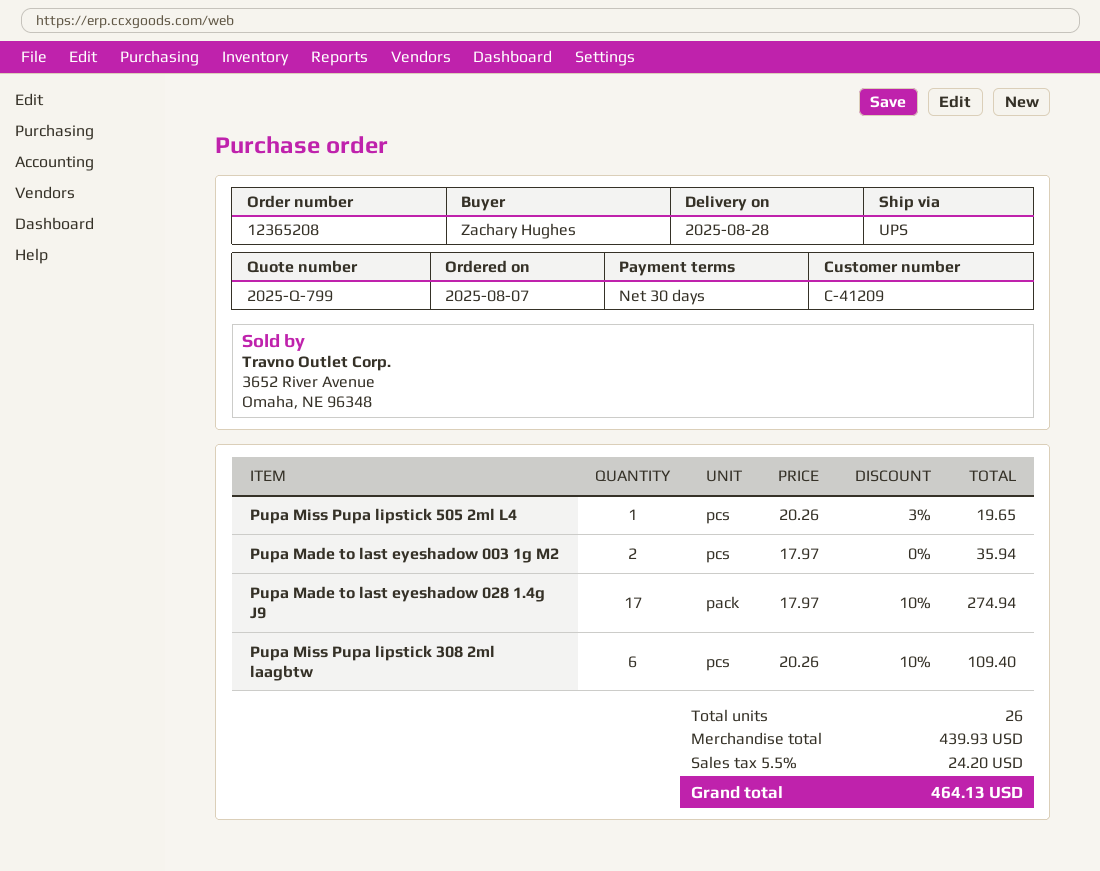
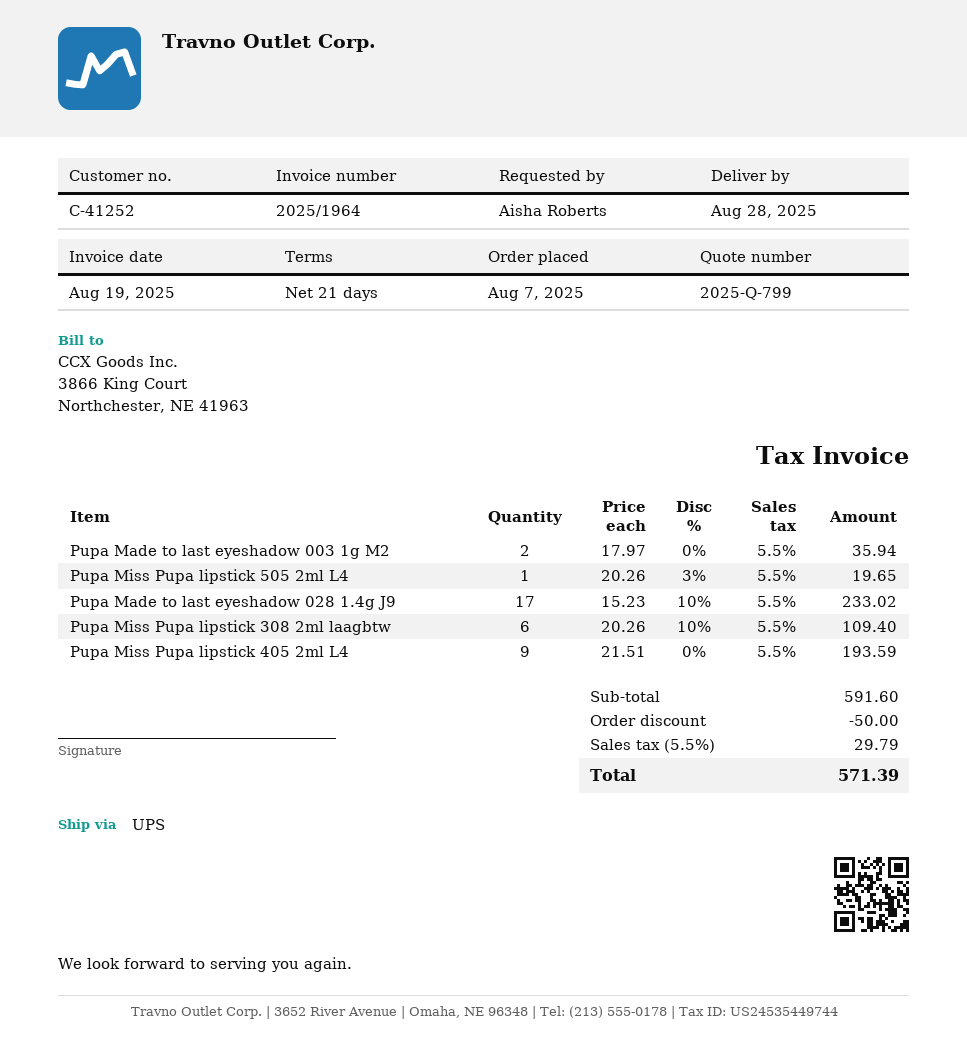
payment terms: 30 days -> 21 days
customer number: C-41209 -> C-41252
ordered by: Zachary Hughes -> Aisha Roberts
Pupa Made to last eyeshadow 028 1.4g J9: 17 x 17.97 - 10% = 274.94 -> 17 x 15.23 - 10% = 233.02
Pupa Miss Pupa lipstick 405 2ml L4: none -> 9 x 21.51 = 193.59
subtotal: 439.93 -> 591.60
discount: none -> 50.00
tax: 5.5% = 24.20 -> 5.5% = 29.79
total: 464.13 -> 571.39

